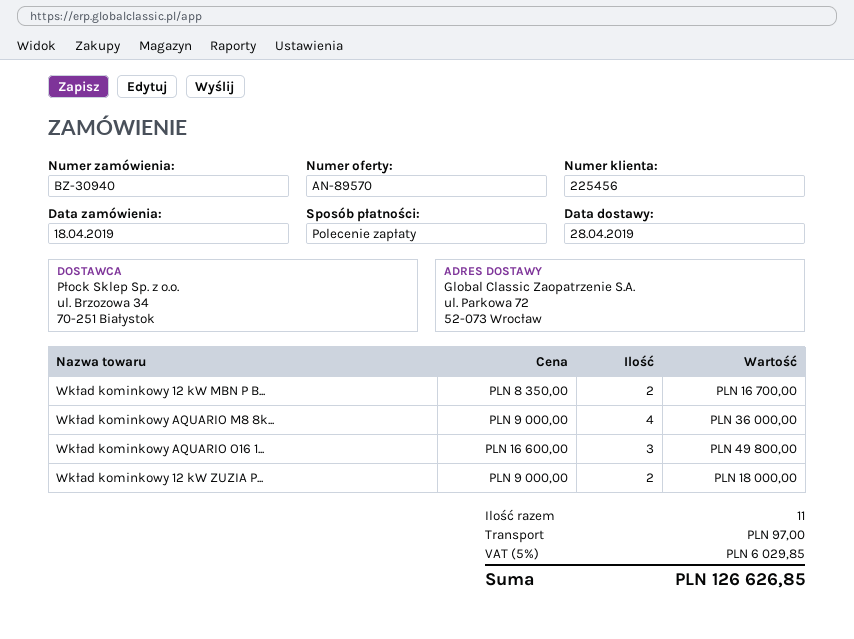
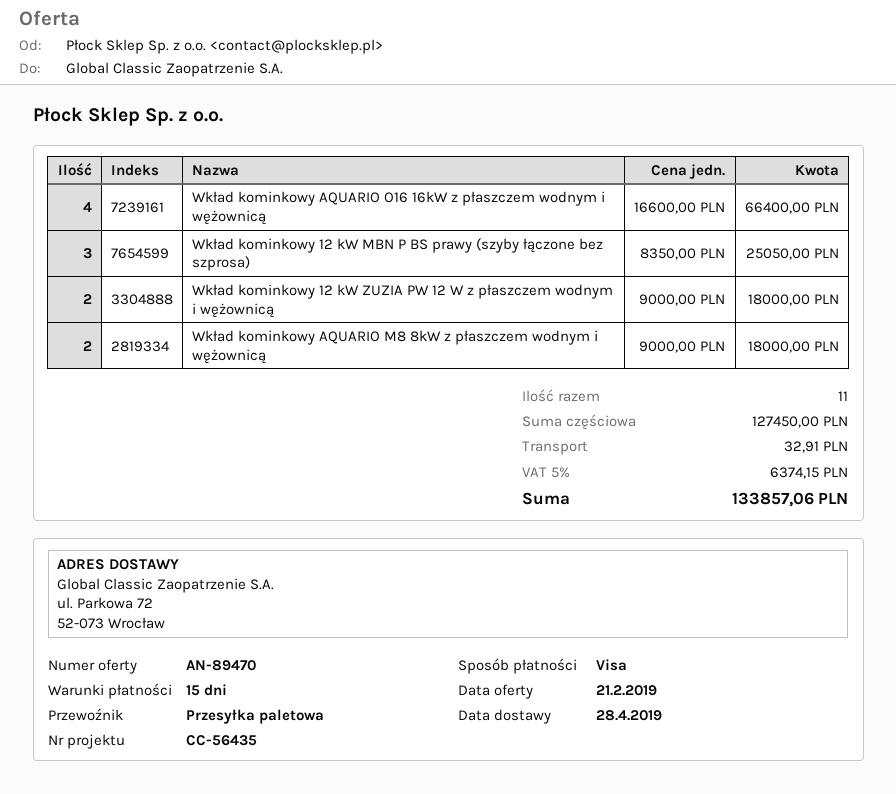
quote number: AN-89570 -> AN-89470
payment method: direct debit -> Visa
Wkład kominkowy 12 kW MBN P B...: 2 x 8350.00 = 16700.00 -> 3 x 8350.00 = 25050.00
Wkład kominkowy AQUARIO M8 8k...: 4 x 9000.00 = 36000.00 -> 2 x 9000.00 = 18000.00
Wkład kominkowy AQUARIO O16 1...: 3 x 16600.00 = 49800.00 -> 4 x 16600.00 = 66400.00
shipping: 97.00 -> 32.91
tax: 5% = 6029.85 -> 5% = 6374.15
total: 126626.85 -> 133857.06

